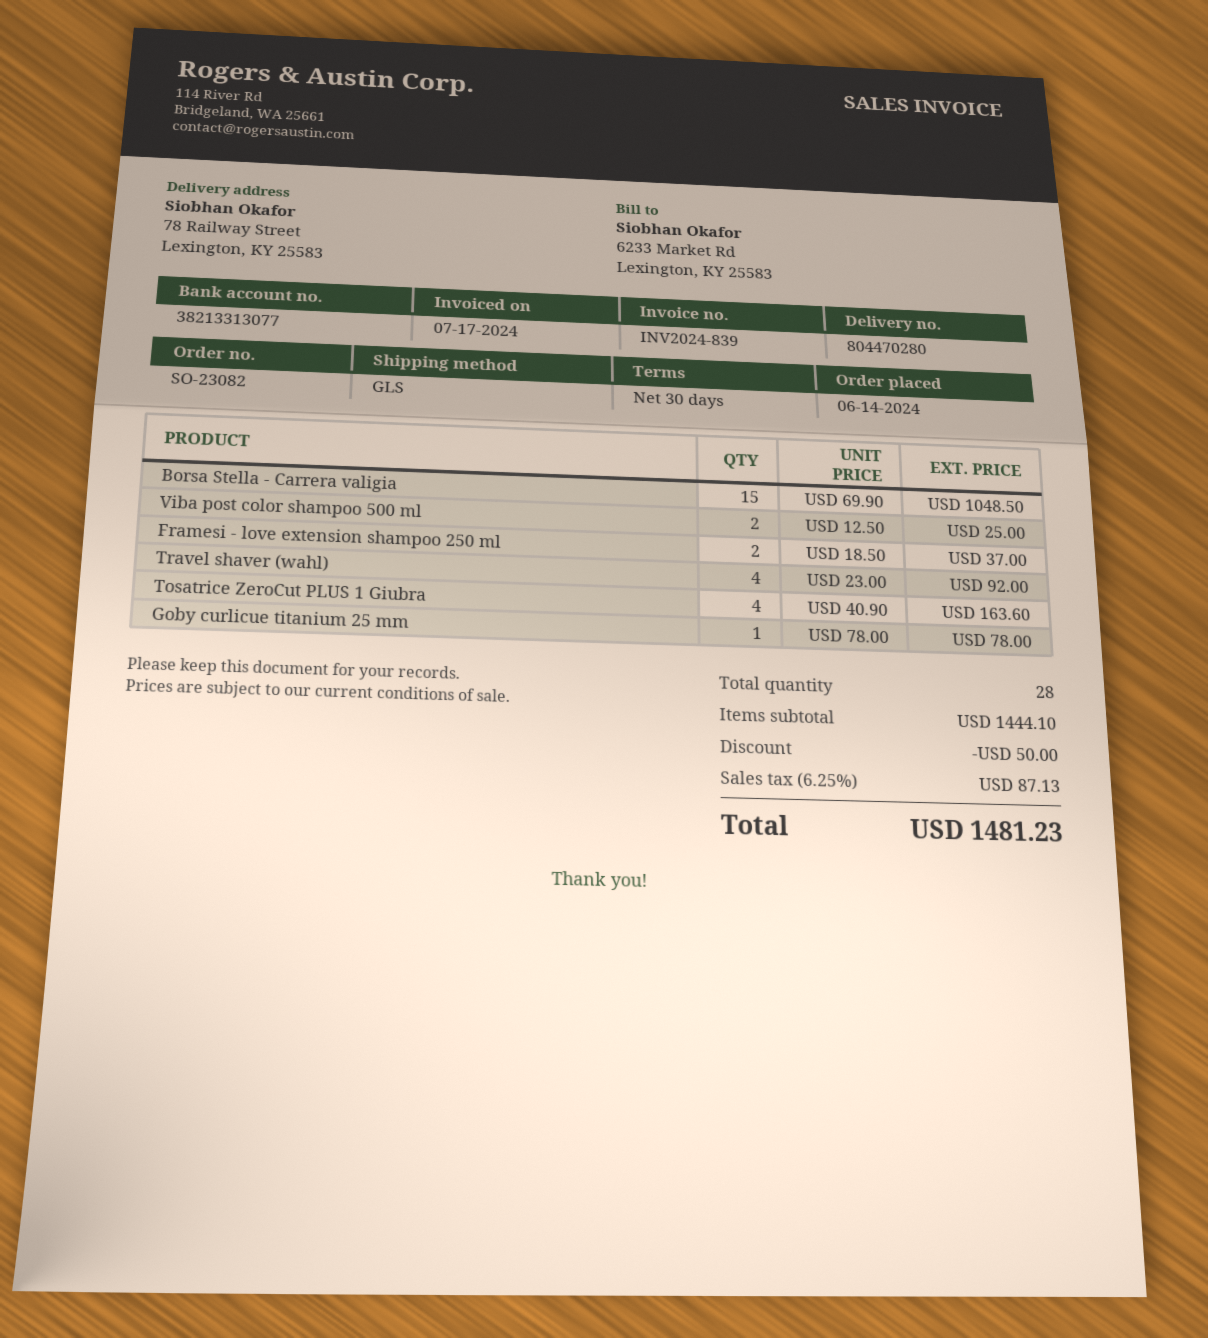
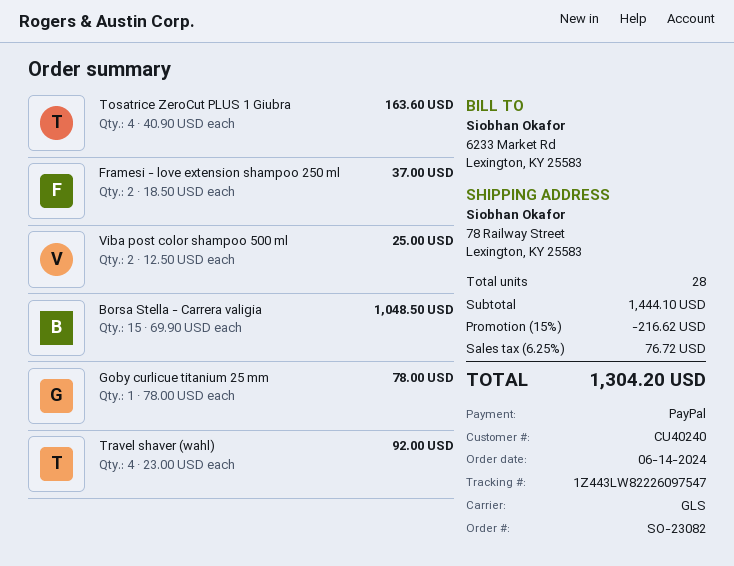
discount: 50.00 -> 216.62
tax: 6.25% = 87.13 -> 6.25% = 76.72
total: 1481.23 -> 1304.20

